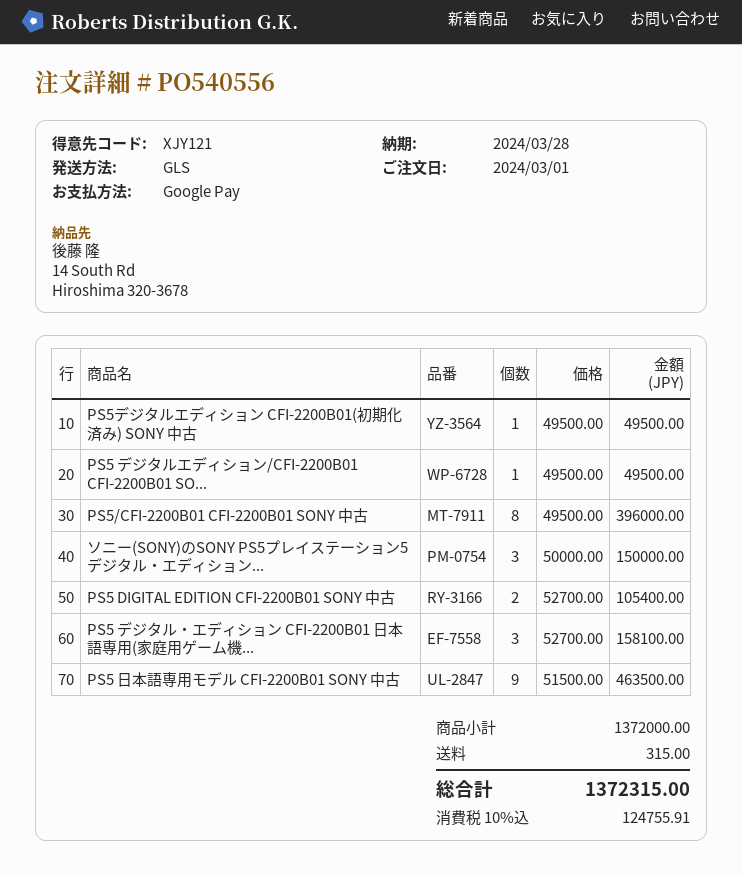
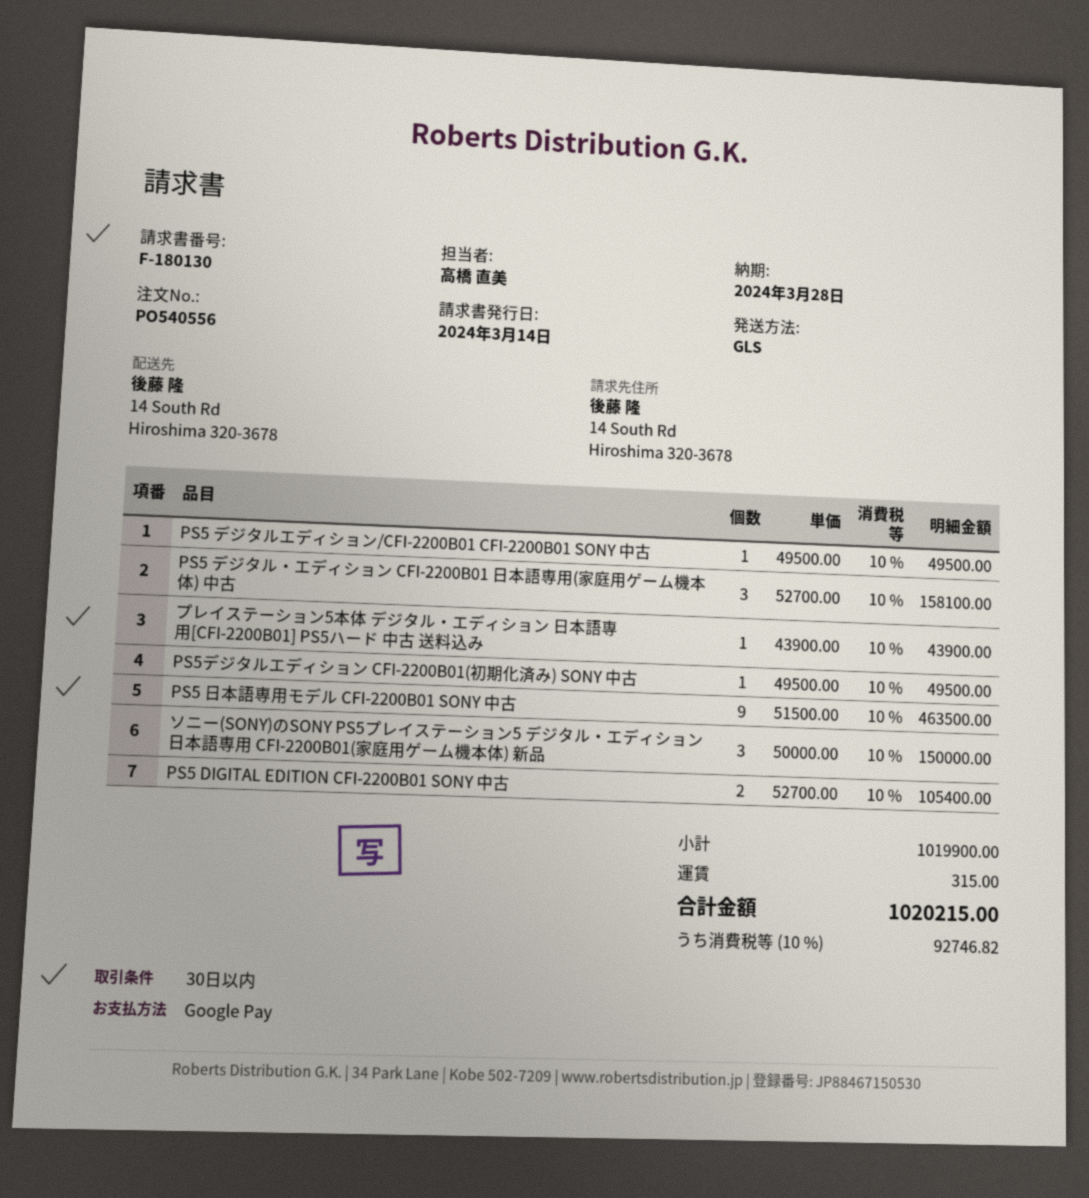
PS5/CFI-2200B01 CFI-2200B01 SONY 中古: 8 x 49500.00 = 396000.00 -> none
プレイステーション5本体 デジタル・エディション 日本語専用[CFI-2200B01] PS5ハード 中古 送料込み: none -> 1 x 43900.00 = 43900.00
subtotal: 1372000.00 -> 1019900.00
tax: 10% = 124755.91 -> 10% = 92746.82
total: 1372315.00 -> 1020215.00

